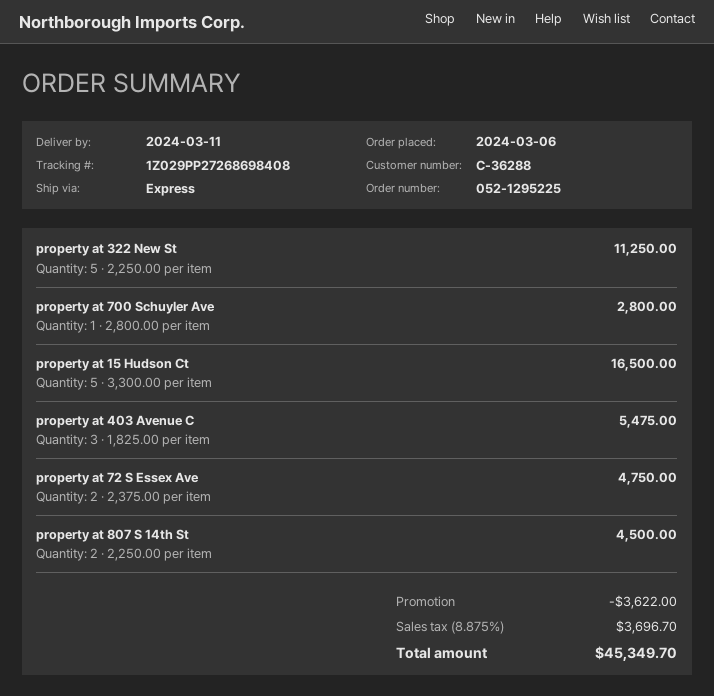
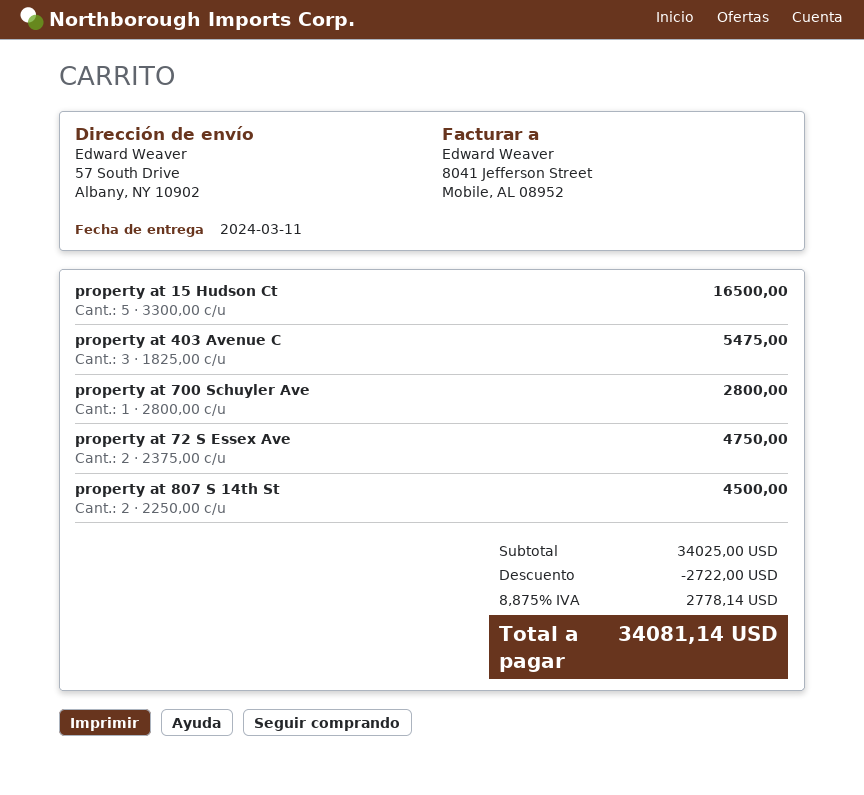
property at 322 New St: 5 x 2250.00 = 11250.00 -> none
discount: 3622.00 -> 2722.00
tax: 8.875% = 3696.70 -> 8.875% = 2778.14
total: 45349.70 -> 34081.14

